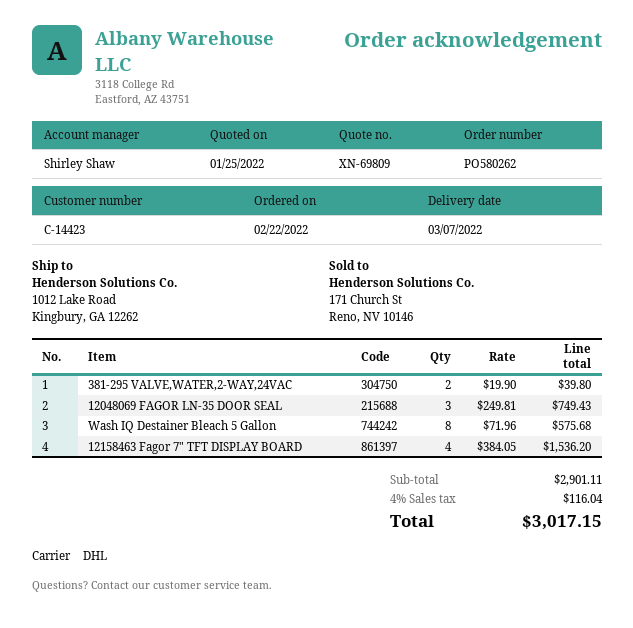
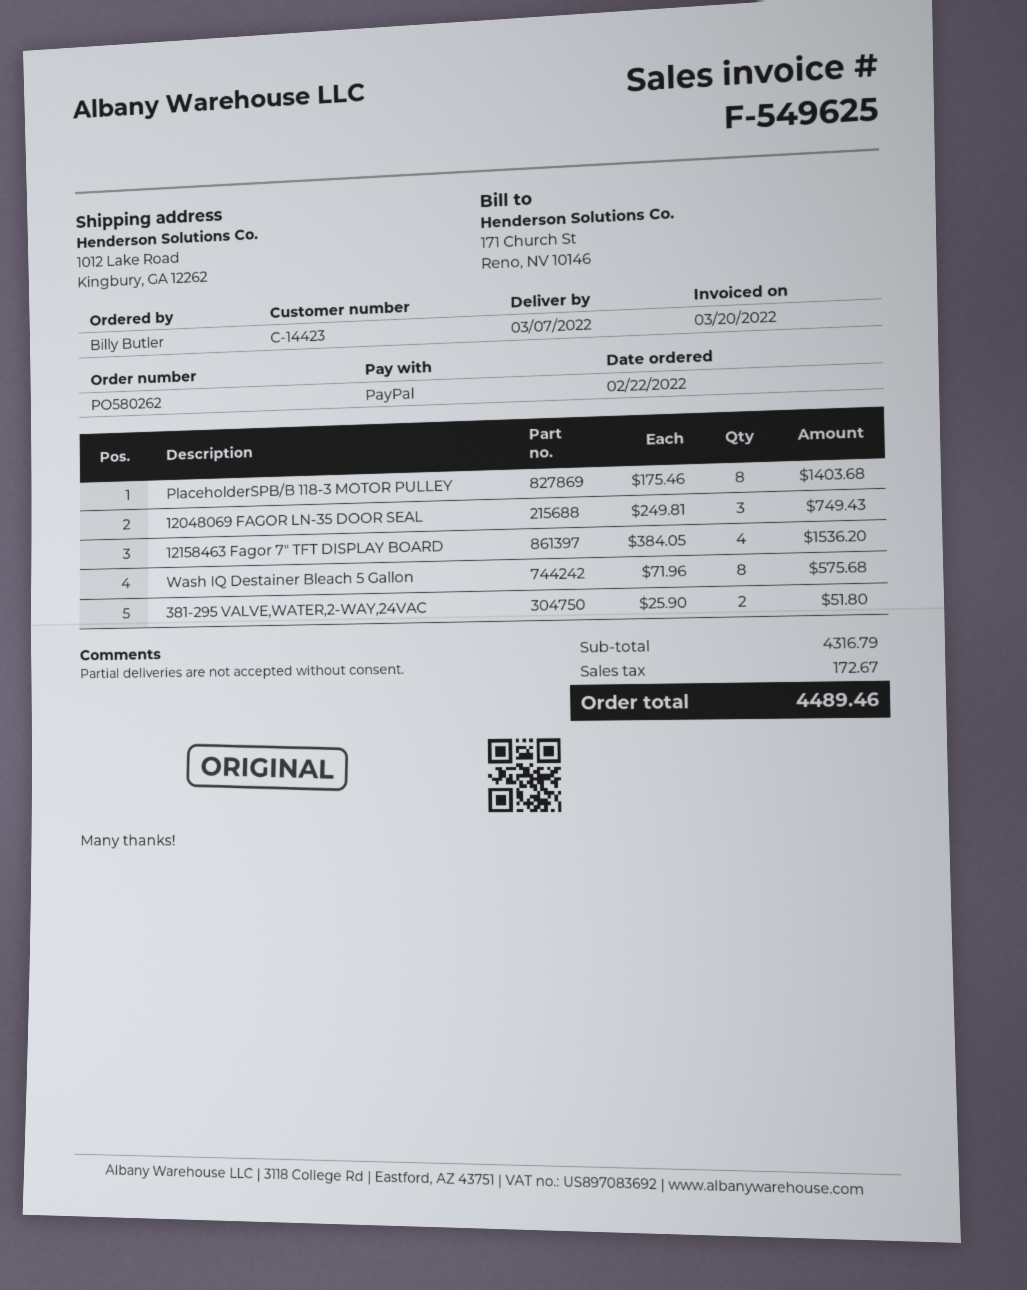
381-295 VALVE,WATER,2-WAY,24VAC: 2 x 19.90 = 39.80 -> 2 x 25.90 = 51.80
PlaceholderSPB/B 118-3 MOTOR PULLEY: none -> 8 x 175.46 = 1403.68
subtotal: 2901.11 -> 4316.79
tax: 116.04 -> 172.67
total: 3017.15 -> 4489.46

